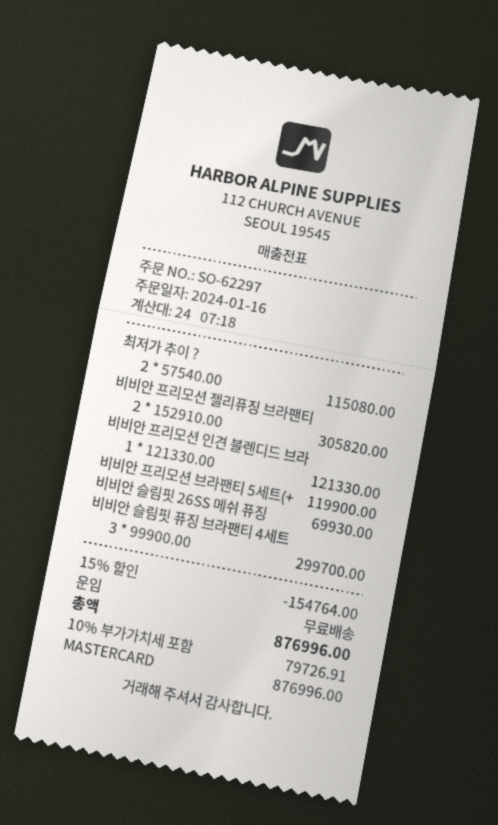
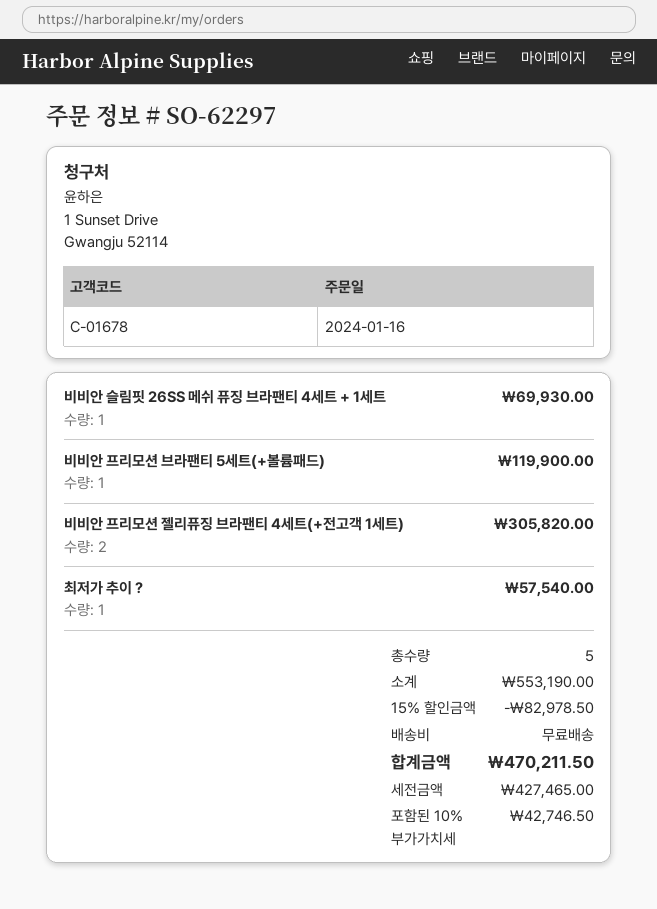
최저가 추이 ?: 2 for 115080.00 -> 1 for 57540.00
비비안 프리모션 인견 블렌디드 브라: 1 for 121330.00 -> none
비비안 슬림핏 퓨징 브라팬티 4세트: 3 for 299700.00 -> none
discount: 15% = 154764.00 -> 15% = 82978.50
tax: 10% = 79726.91 -> 10% = 42746.50
total: 876996.00 -> 470211.50

